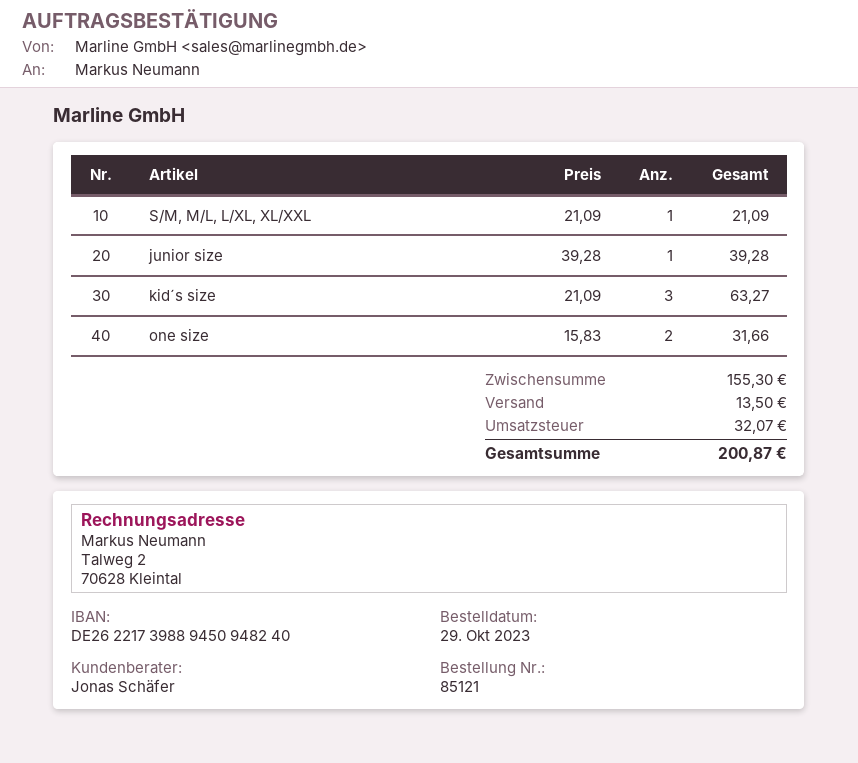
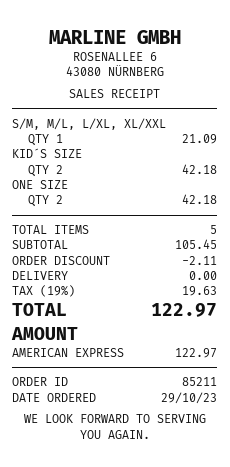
order number: 85121 -> 85211
junior size: 1 for 39.28 -> none
kid´s size: 3 for 63.27 -> 2 for 42.18
one size: 2 for 31.66 -> 2 for 42.18
subtotal: 155.30 -> 105.45
discount: none -> 2.11
shipping: 13.50 -> 0.00
tax: 32.07 -> 19.63
total: 200.87 -> 122.97

